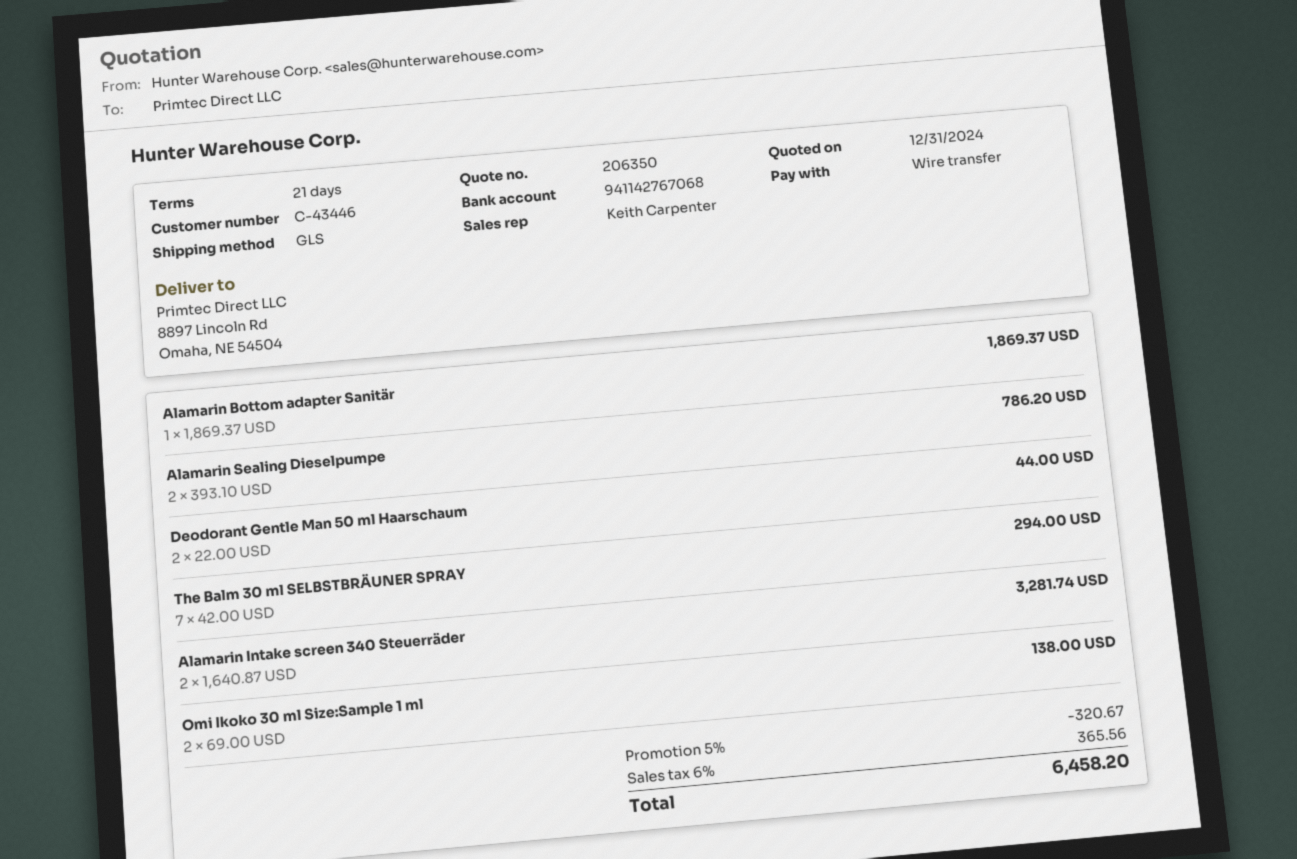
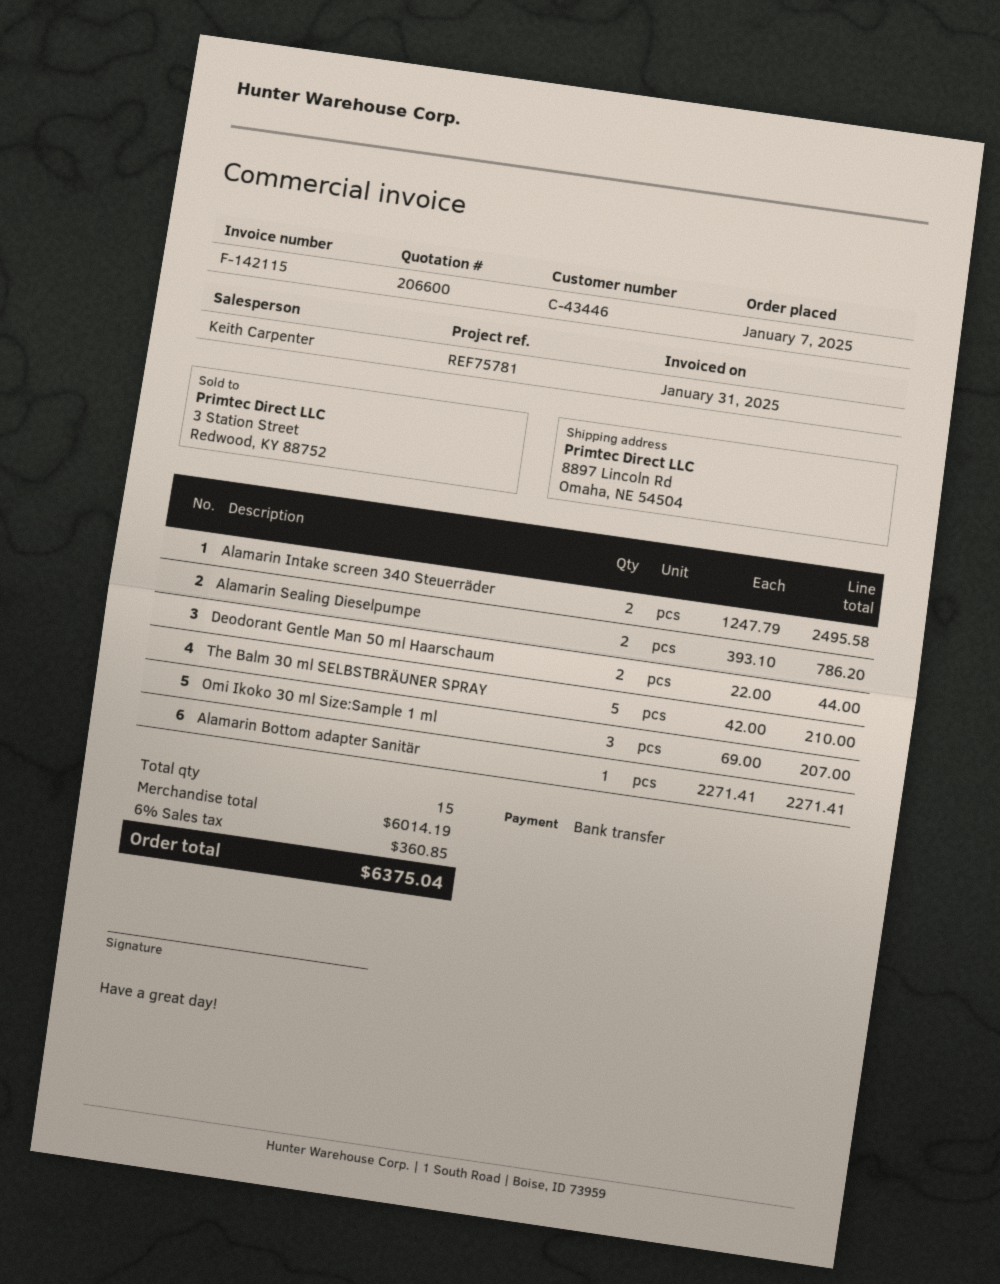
quote number: 206350 -> 206600
Alamarin Bottom adapter Sanitär: 1 x 1869.37 = 1869.37 -> 1 x 2271.41 = 2271.41
The Balm 30 ml SELBSTBRÄUNER SPRAY: 7 x 42.00 = 294.00 -> 5 x 42.00 = 210.00
Alamarin Intake screen 340 Steuerräder: 2 x 1640.87 = 3281.74 -> 2 x 1247.79 = 2495.58
Omi Ikoko 30 ml Size:Sample 1 ml: 2 x 69.00 = 138.00 -> 3 x 69.00 = 207.00
discount: 5% = 320.67 -> none
tax: 6% = 365.56 -> 6% = 360.85
total: 6458.20 -> 6375.04

